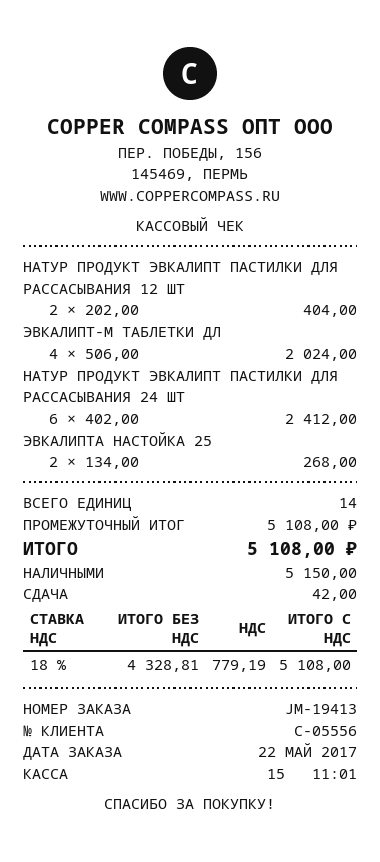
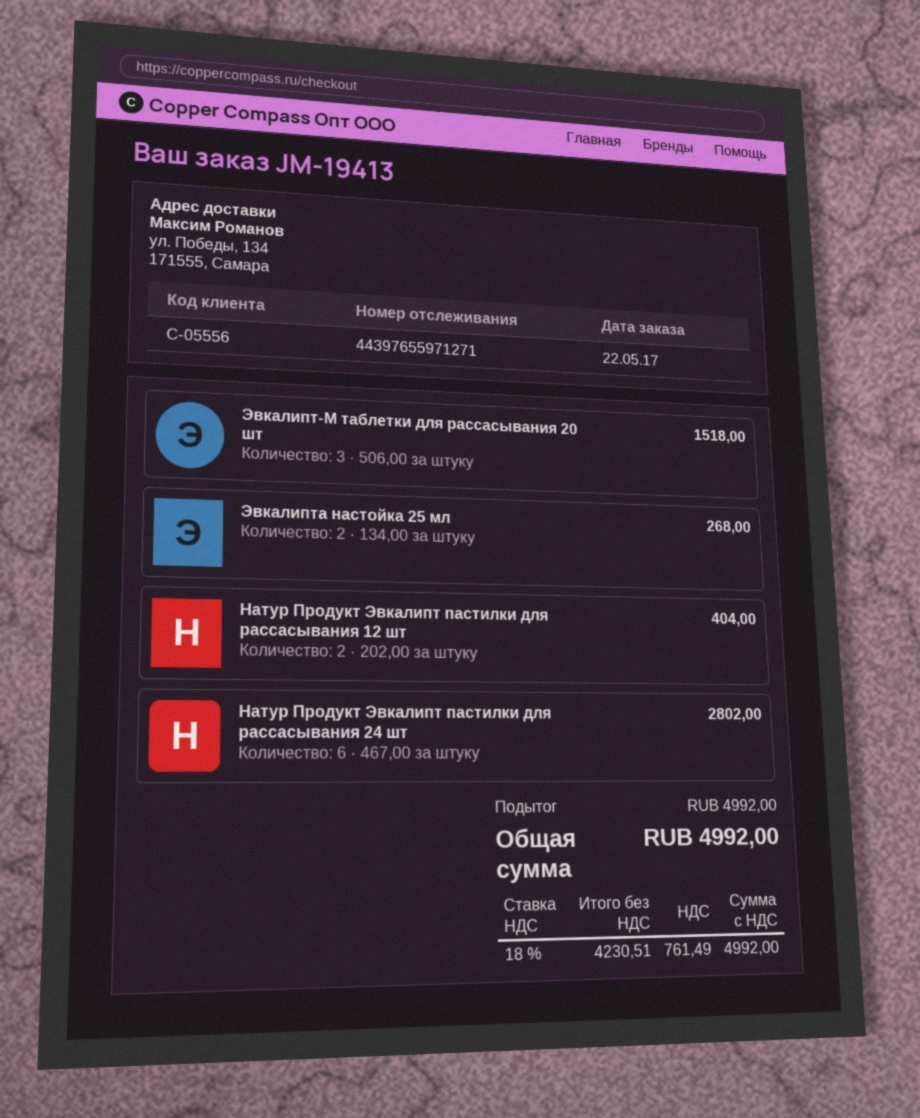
ЭВКАЛИПТ-М ТАБЛЕТКИ ДЛ: 4 x 506.00 = 2024.00 -> 3 x 506.00 = 1518.00
НАТУР ПРОДУКТ ЭВКАЛИПТ ПАСТИЛКИ ДЛЯ РАССАСЫВАНИЯ 24 ШТ: 6 x 402.00 = 2412.00 -> 6 x 467.00 = 2802.00
subtotal: 5108.00 -> 4992.00
net: 4328.81 -> 4230.51
tax: 18% = 779.19 -> 18% = 761.49
total: 5108.00 -> 4992.00

